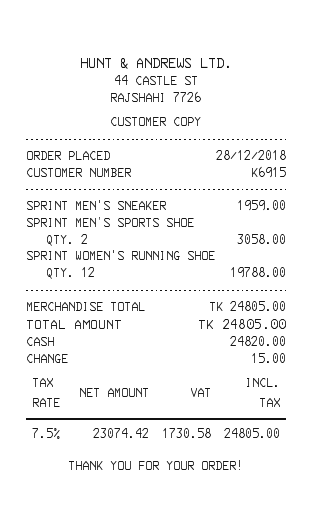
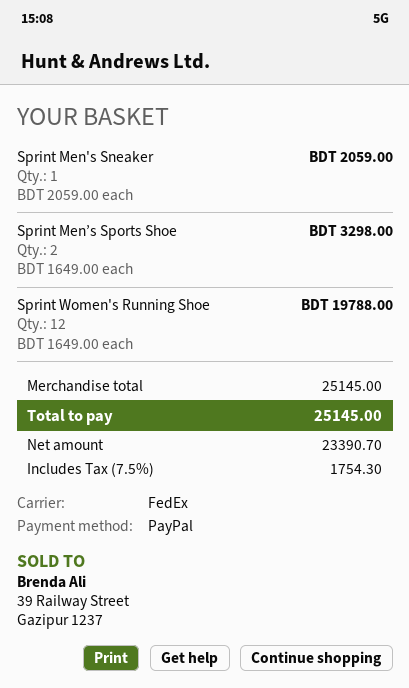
payment method: cash -> PayPal
SPRINT MEN'S SNEAKER: 1 for 1959.00 -> 1 for 2059.00
SPRINT MEN’S SPORTS SHOE: 2 for 3058.00 -> 2 for 3298.00
subtotal: 24805.00 -> 25145.00
net: 23074.42 -> 23390.70
tax: 7.5% = 1730.58 -> 7.5% = 1754.30
total: 24805.00 -> 25145.00

